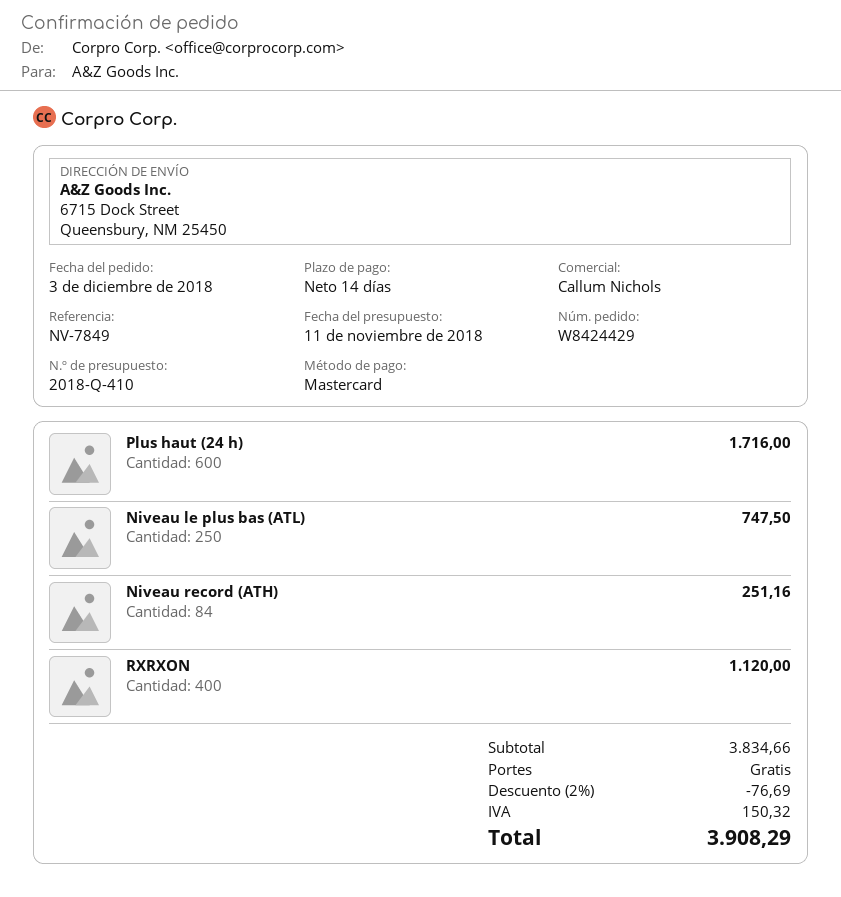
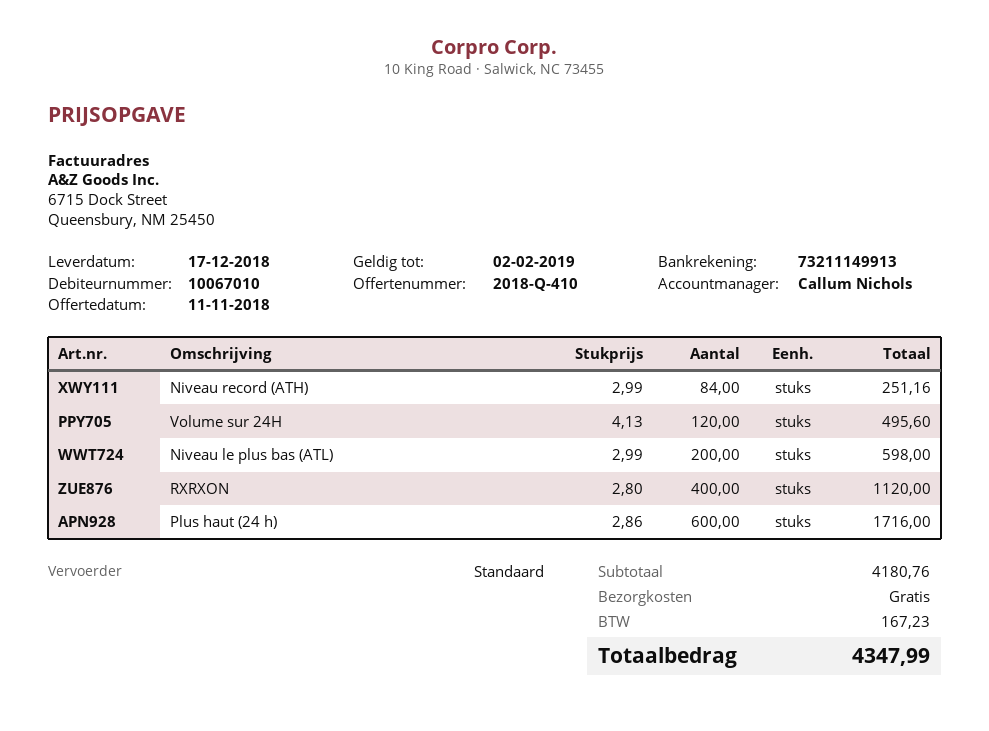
Niveau le plus bas (ATL): 250 for 747.50 -> 200 for 598.00
Volume sur 24H: none -> 120 for 495.60
subtotal: 3834.66 -> 4180.76
discount: 2% = 76.69 -> none
tax: 150.32 -> 167.23
total: 3908.29 -> 4347.99

